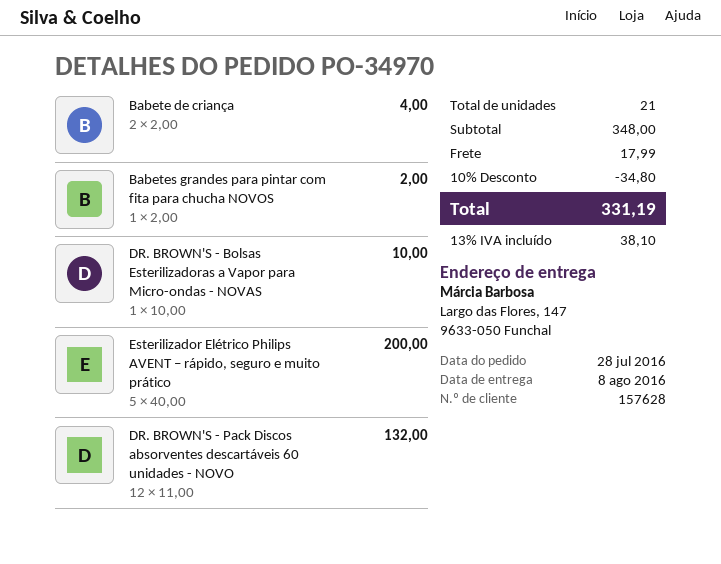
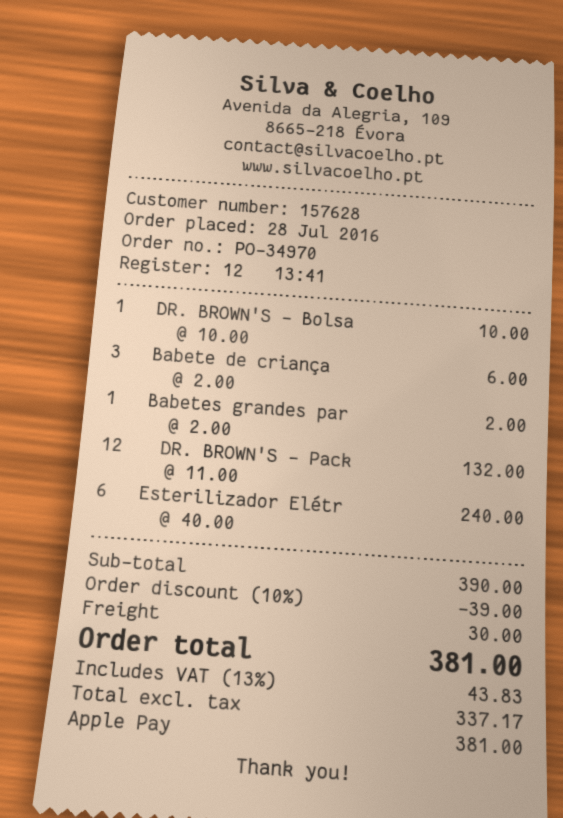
Babete de criança: 2 x 2.00 = 4.00 -> 3 x 2.00 = 6.00
Esterilizador Elétrico Philips AVENT – rápido, seguro e muito prático: 5 x 40.00 = 200.00 -> 6 x 40.00 = 240.00
subtotal: 348.00 -> 390.00
discount: 10% = 34.80 -> 10% = 39.00
shipping: 17.99 -> 30.00
tax: 13% = 38.10 -> 13% = 43.83
total: 331.19 -> 381.00

